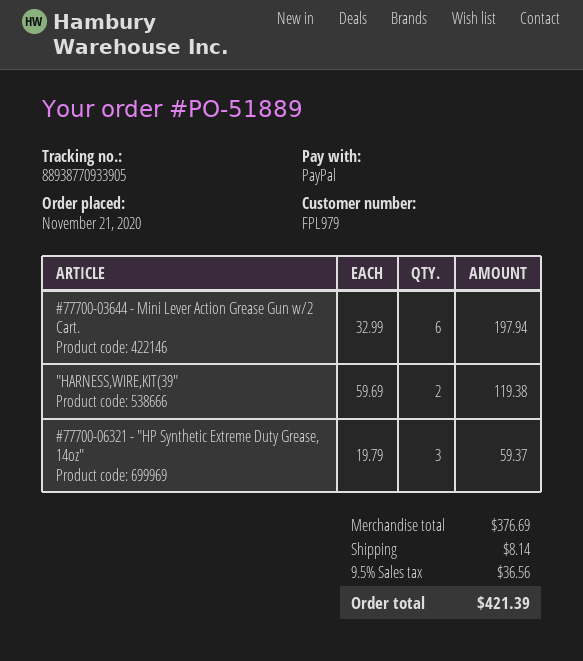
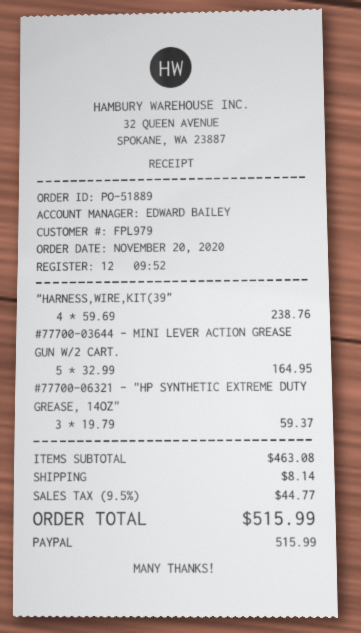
order date: 2020-11-21 -> 2020-11-20
#77700-03644 - Mini Lever Action Grease Gun w/2 Cart.: 6 x 32.99 = 197.94 -> 5 x 32.99 = 164.95
"HARNESS,WIRE,KIT(39": 2 x 59.69 = 119.38 -> 4 x 59.69 = 238.76
subtotal: 376.69 -> 463.08
tax: 9.5% = 36.56 -> 9.5% = 44.77
total: 421.39 -> 515.99

